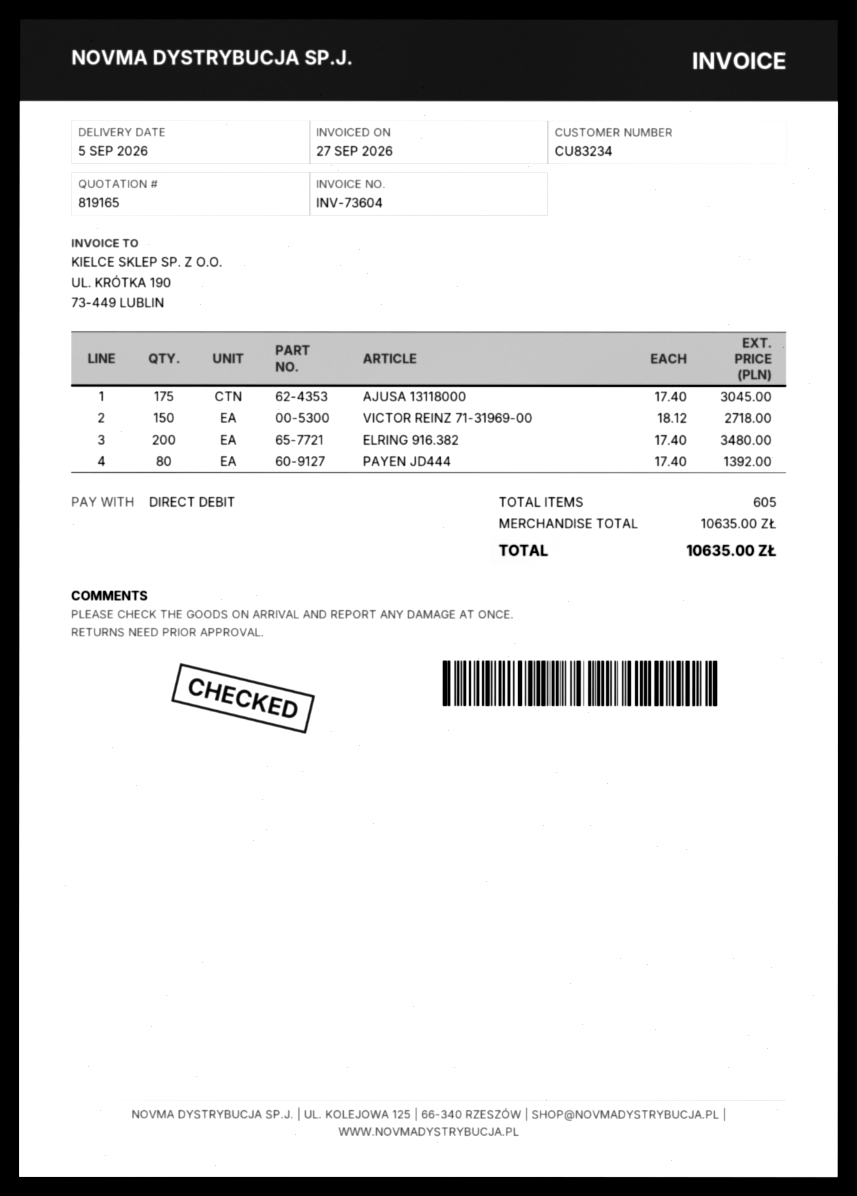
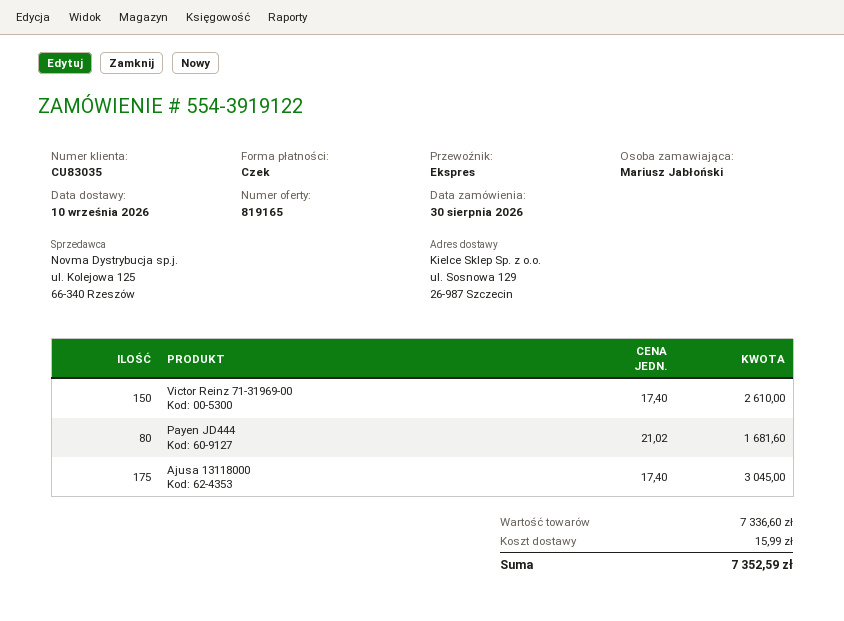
delivery date: 2026-09-05 -> 2026-09-10
customer number: CU83234 -> CU83035
payment method: direct debit -> cheque
VICTOR REINZ 71-31969-00: 150 x 18.12 = 2718.00 -> 150 x 17.40 = 2610.00
ELRING 916.382: 200 x 17.40 = 3480.00 -> none
PAYEN JD444: 80 x 17.40 = 1392.00 -> 80 x 21.02 = 1681.60
subtotal: 10635.00 -> 7336.60
shipping: none -> 15.99
total: 10635.00 -> 7352.59

